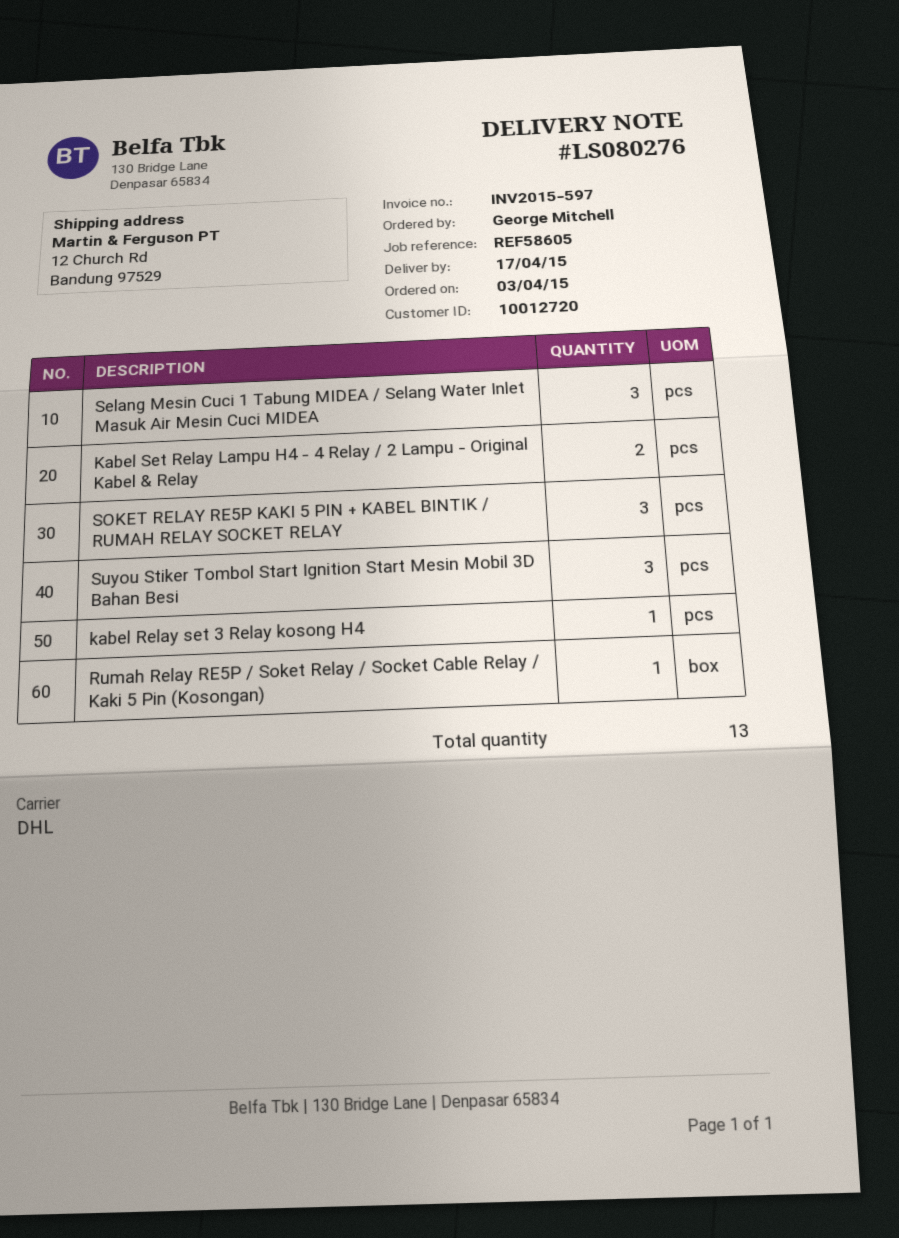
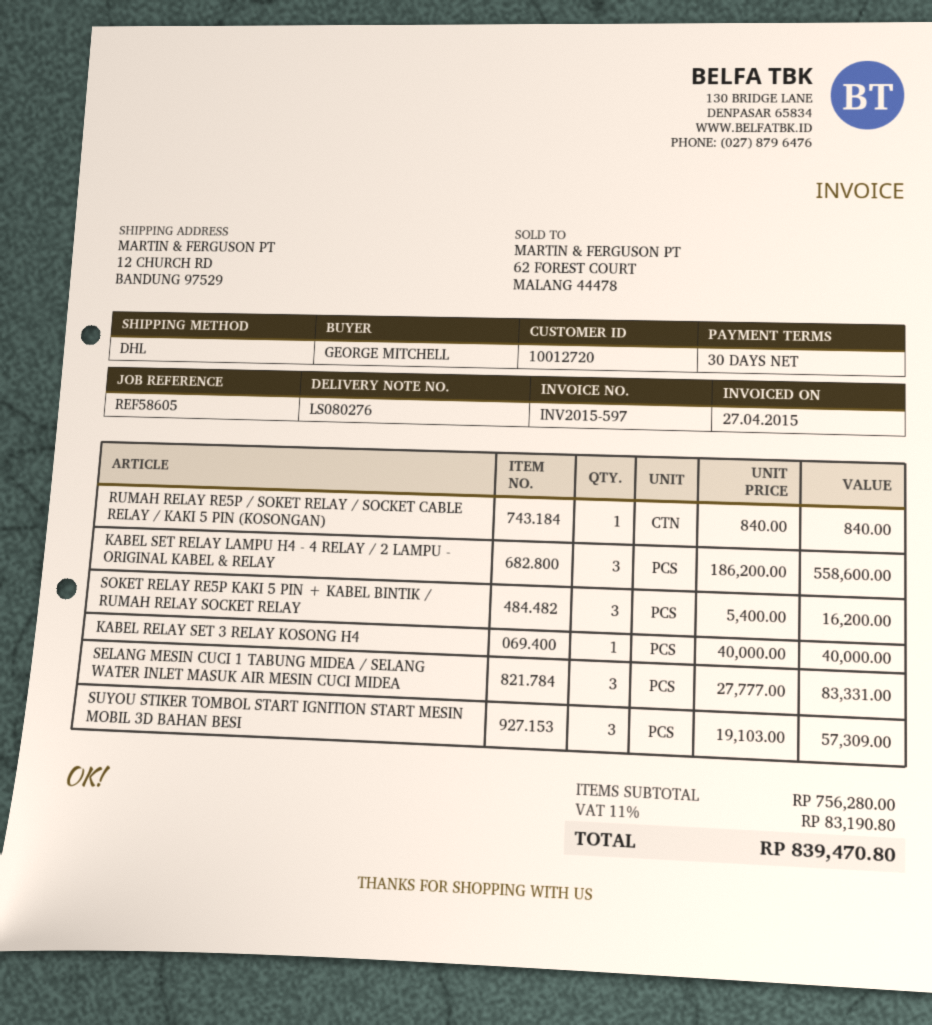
Kabel Set Relay Lampu H4 - 4 Relay / 2 Lampu - Original Kabel & Relay: 2 -> 3

